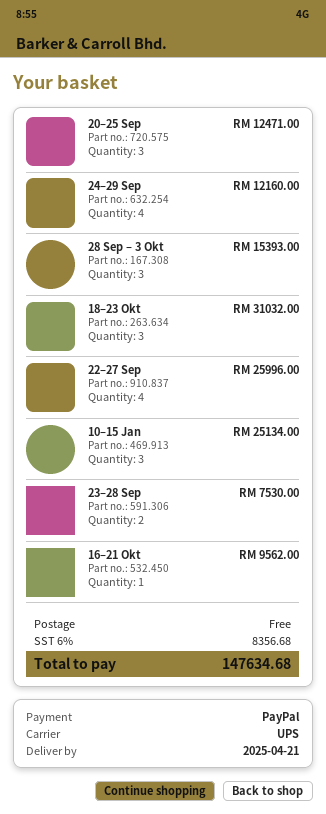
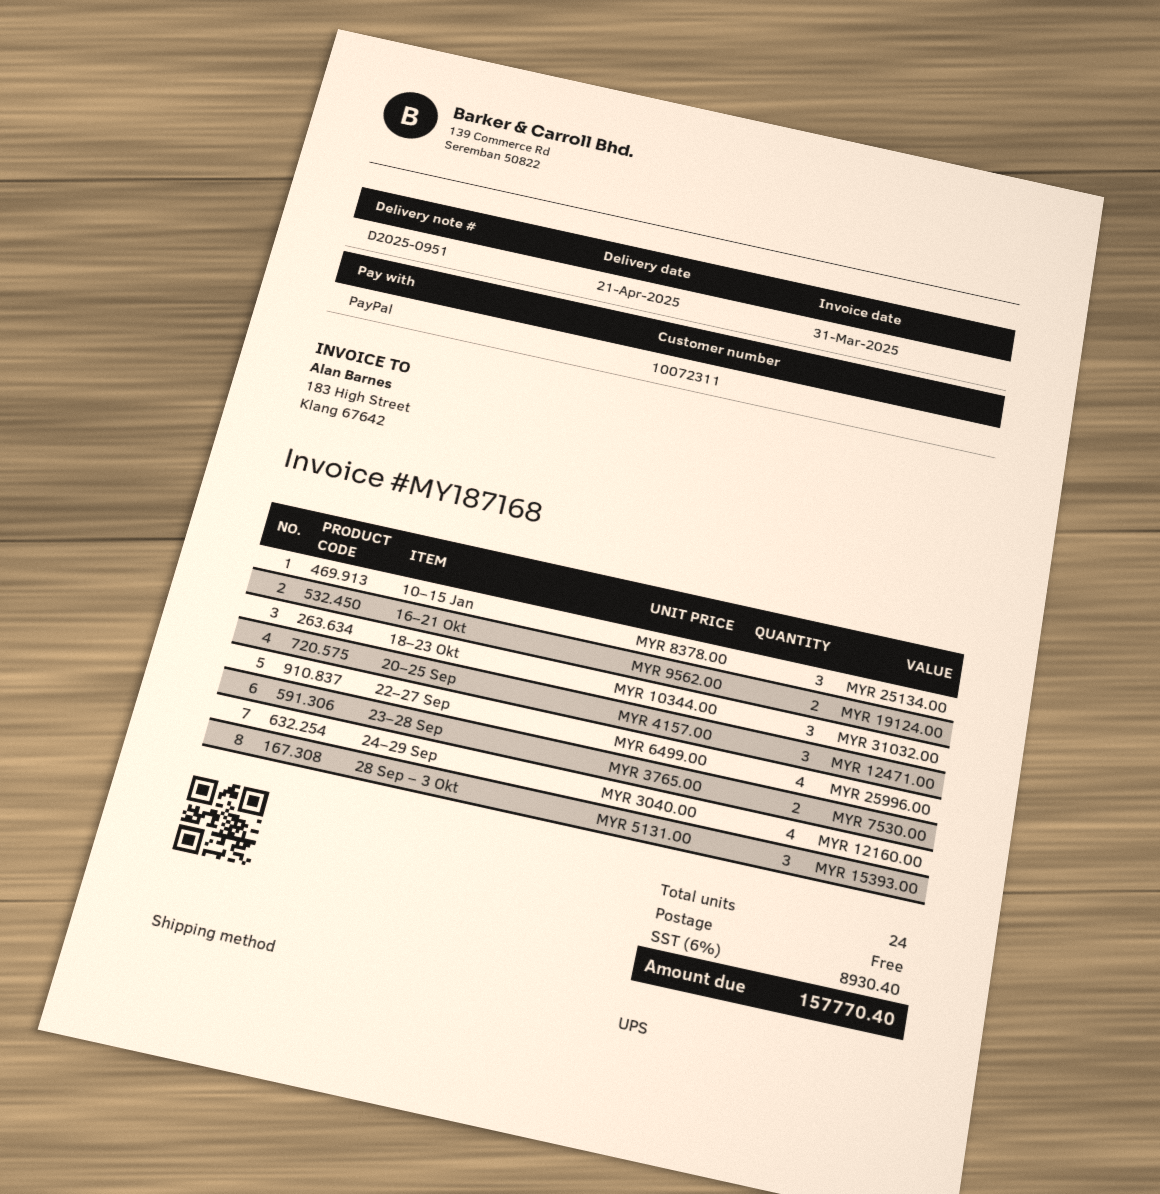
16–21 Okt: 1 for 9562.00 -> 2 for 19124.00
tax: 6% = 8356.68 -> 6% = 8930.40
total: 147634.68 -> 157770.40

